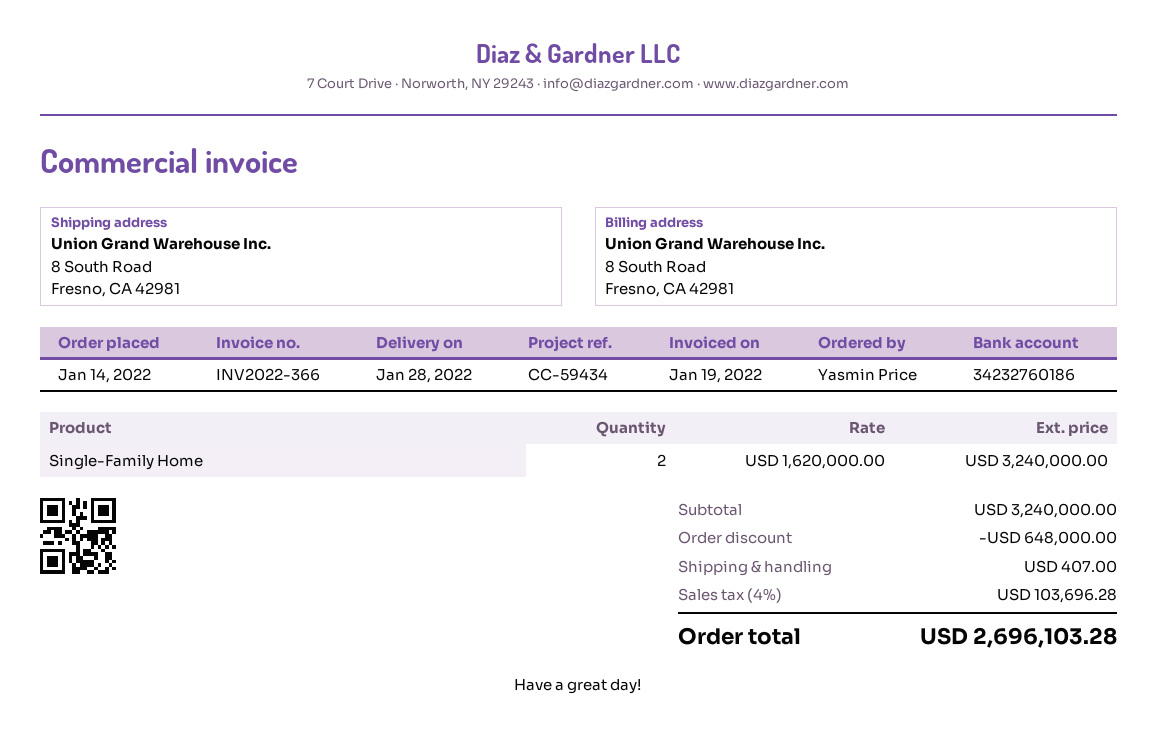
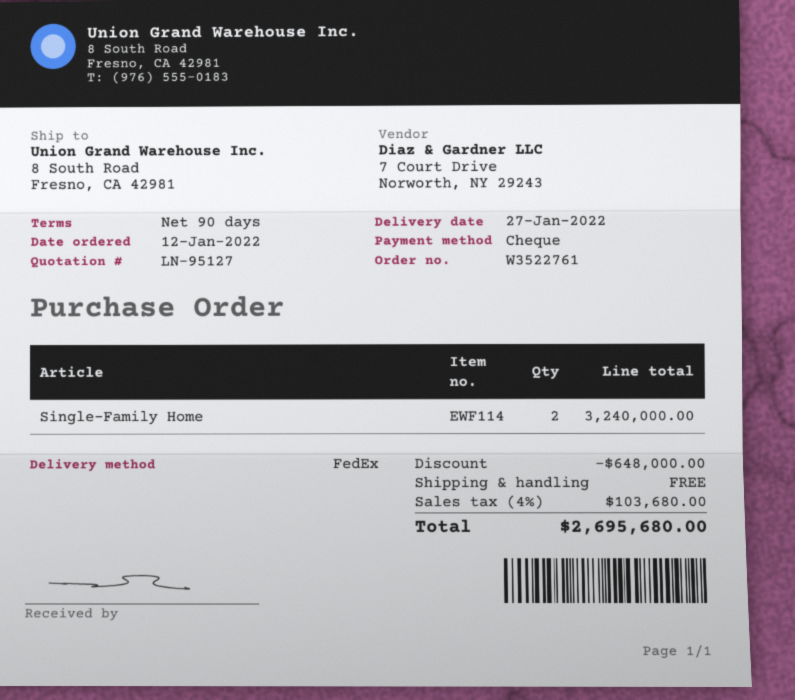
order date: 2022-01-14 -> 2022-01-12
delivery date: 2022-01-28 -> 2022-01-27
shipping: 407.00 -> 0.00
tax: 4% = 103696.28 -> 4% = 103680.00
total: 2696103.28 -> 2695680.00

